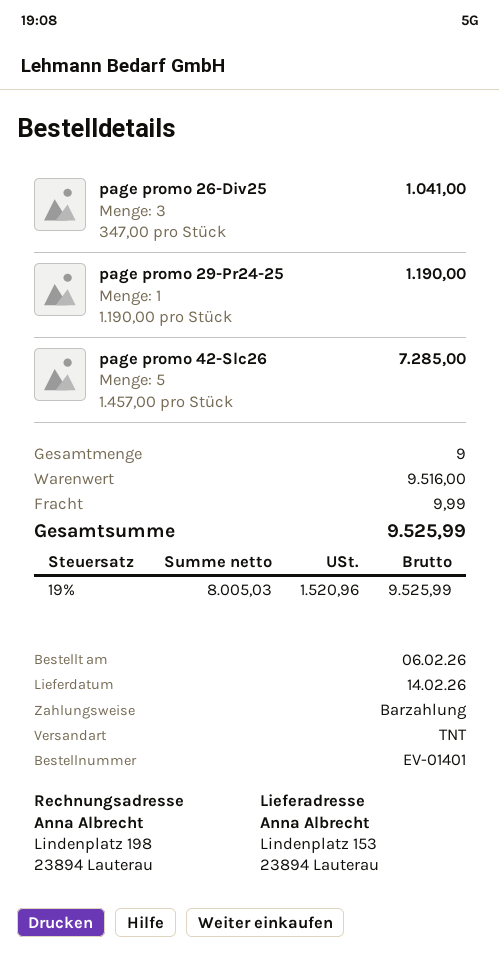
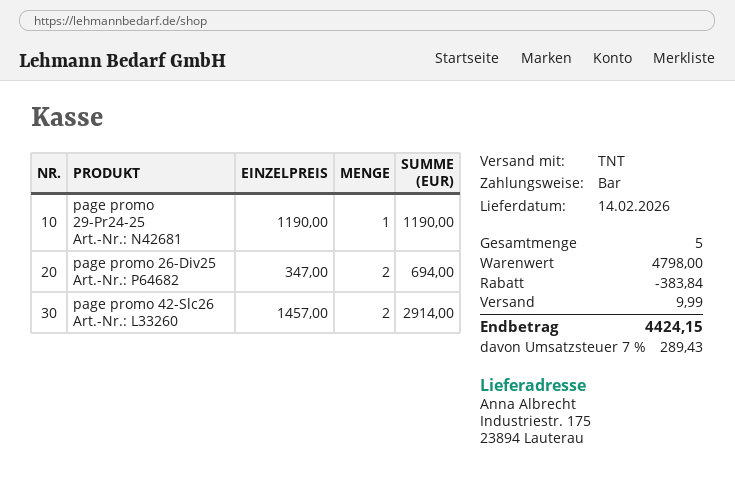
ship to: Lindenplatz 153, 23894 Lauterau -> Industriestr. 175, 23894 Lauterau
page promo 26-Div25: 3 x 347.00 = 1041.00 -> 2 x 347.00 = 694.00
page promo 42-Slc26: 5 x 1457.00 = 7285.00 -> 2 x 1457.00 = 2914.00
total quantity: 9 -> 5
subtotal: 9516.00 -> 4798.00
discount: none -> 383.84
tax: 19% = 1520.96 -> 7% = 289.43
total: 9525.99 -> 4424.15

